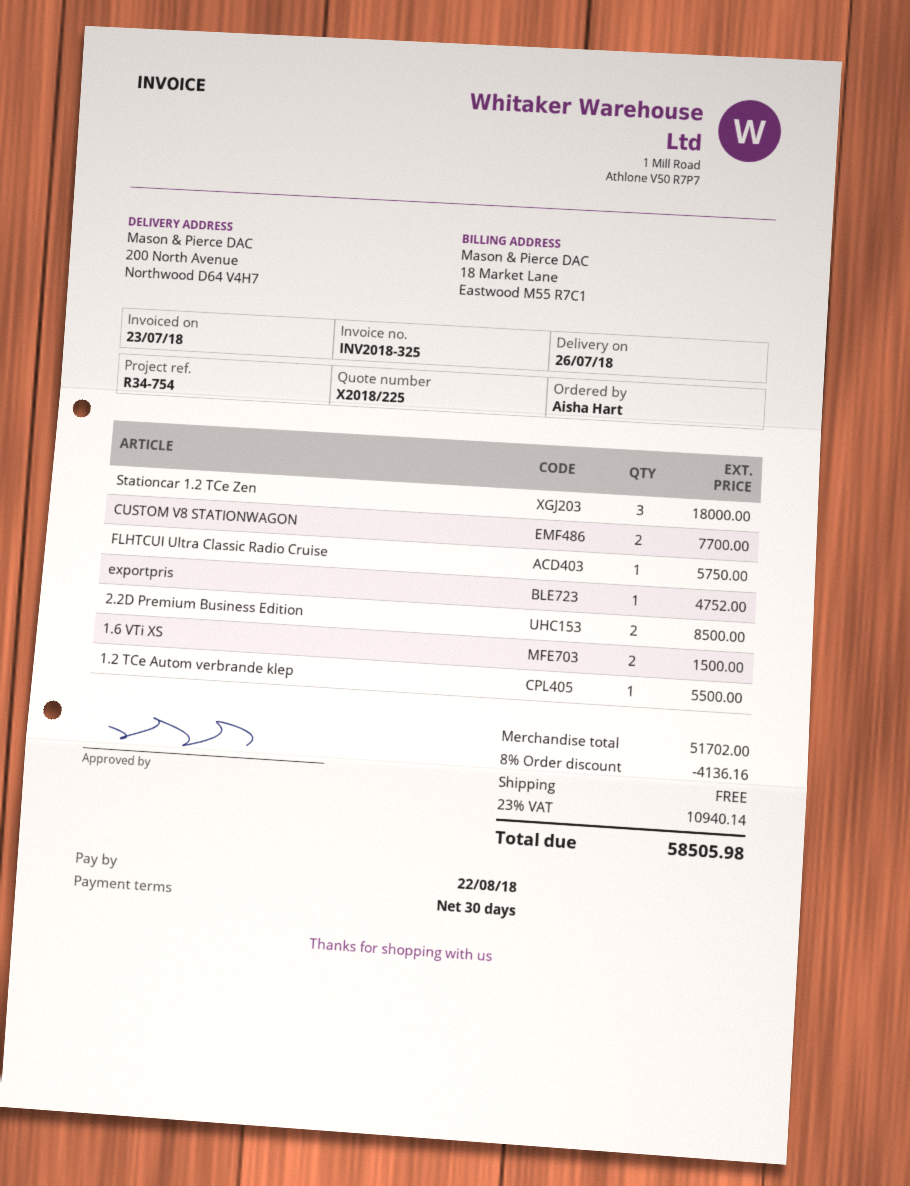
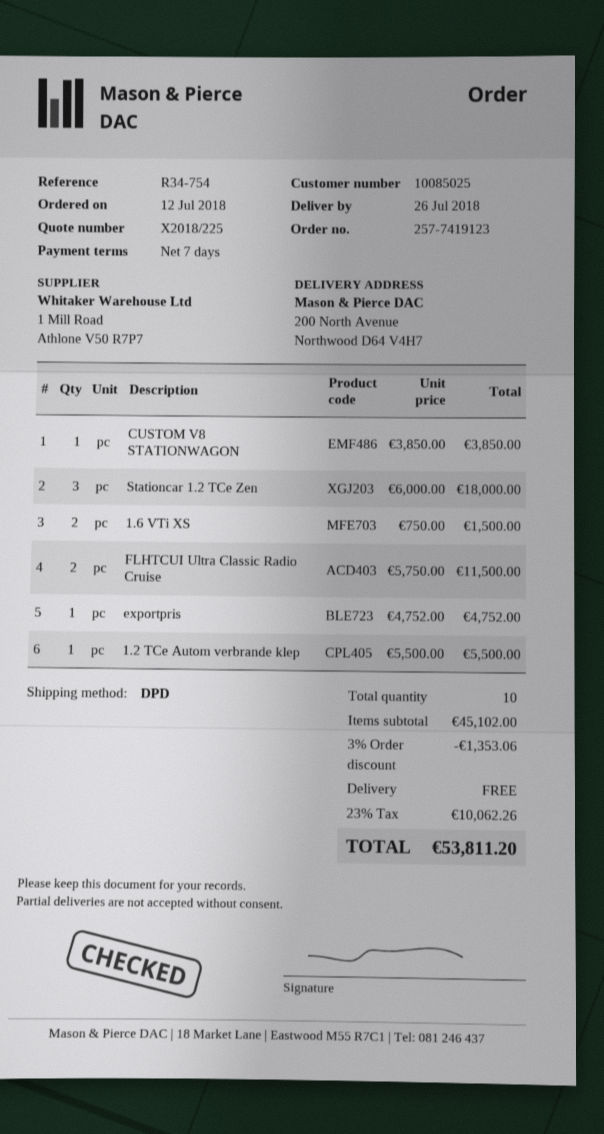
payment terms: 30 days -> 7 days
CUSTOM V8 STATIONWAGON: 2 for 7700.00 -> 1 for 3850.00
FLHTCUI Ultra Classic Radio Cruise: 1 for 5750.00 -> 2 for 11500.00
2.2D Premium Business Edition: 2 for 8500.00 -> none
subtotal: 51702.00 -> 45102.00
discount: 8% = 4136.16 -> 3% = 1353.06
tax: 23% = 10940.14 -> 23% = 10062.26
total: 58505.98 -> 53811.20

